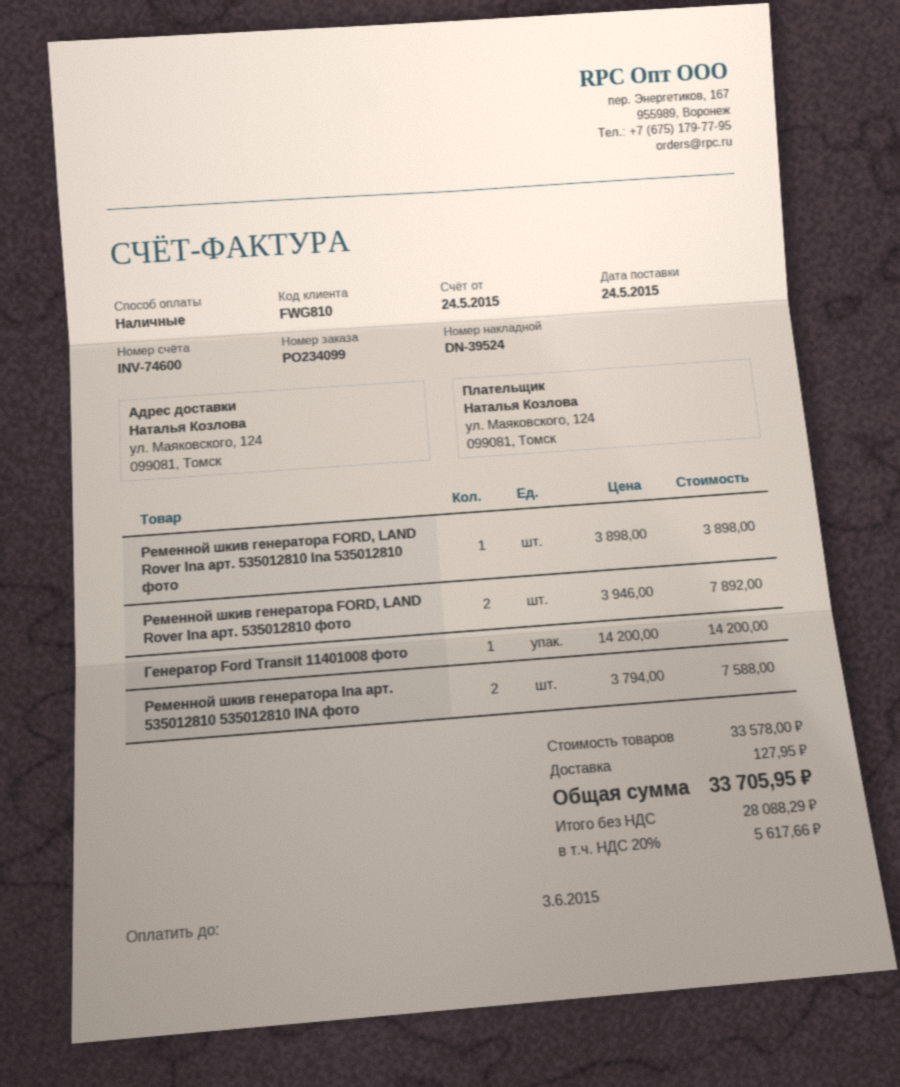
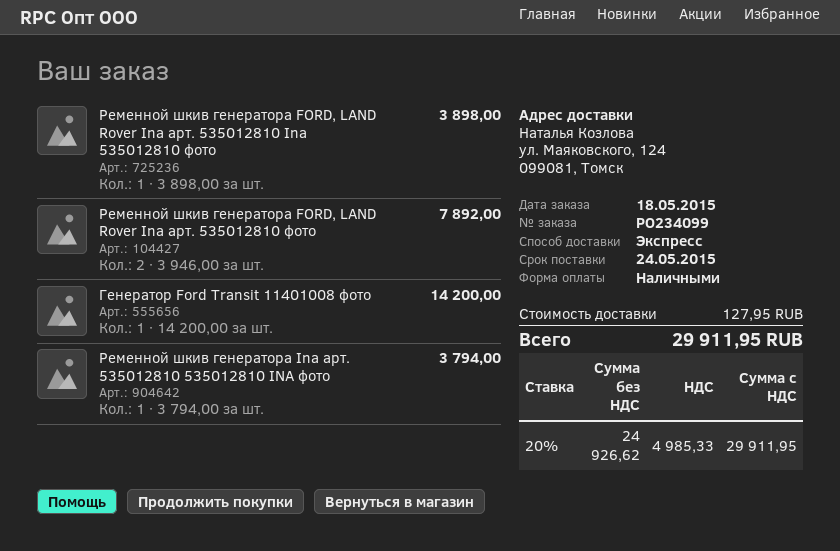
Ременной шкив генератора Ina арт. 535012810 535012810 INA фото: 2 x 3794.00 = 7588.00 -> 1 x 3794.00 = 3794.00
net: 28088.29 -> 24926.62
tax: 20% = 5617.66 -> 20% = 4985.33
total: 33705.95 -> 29911.95

